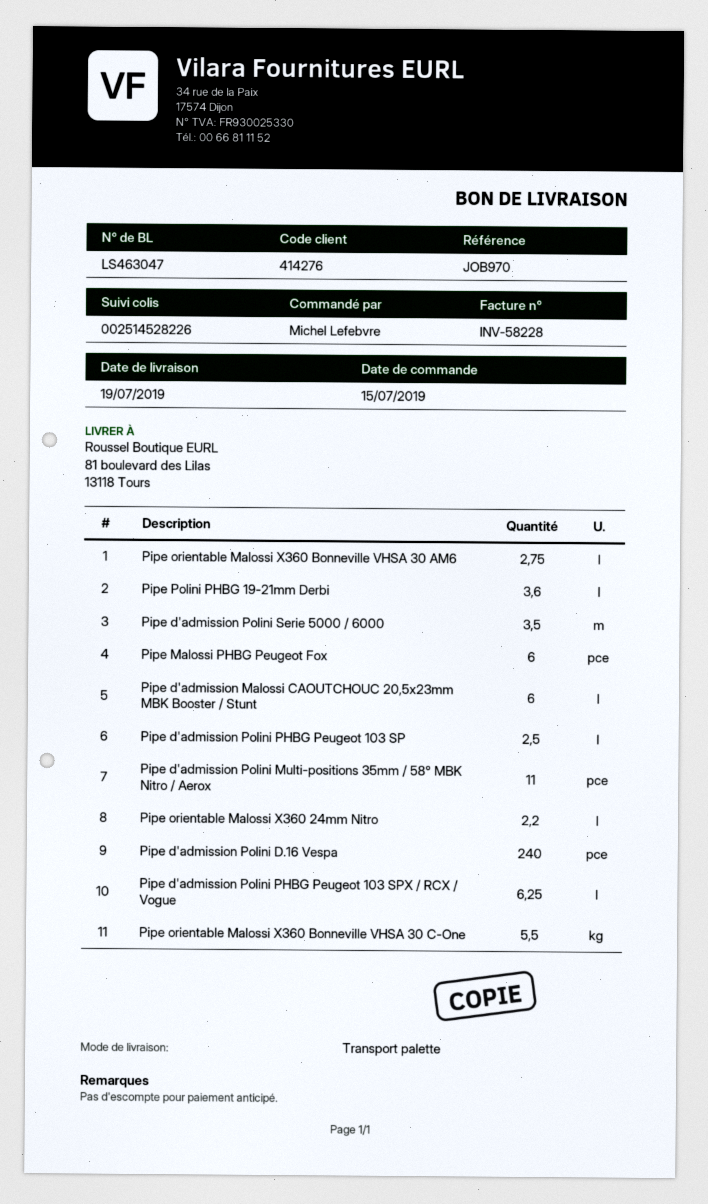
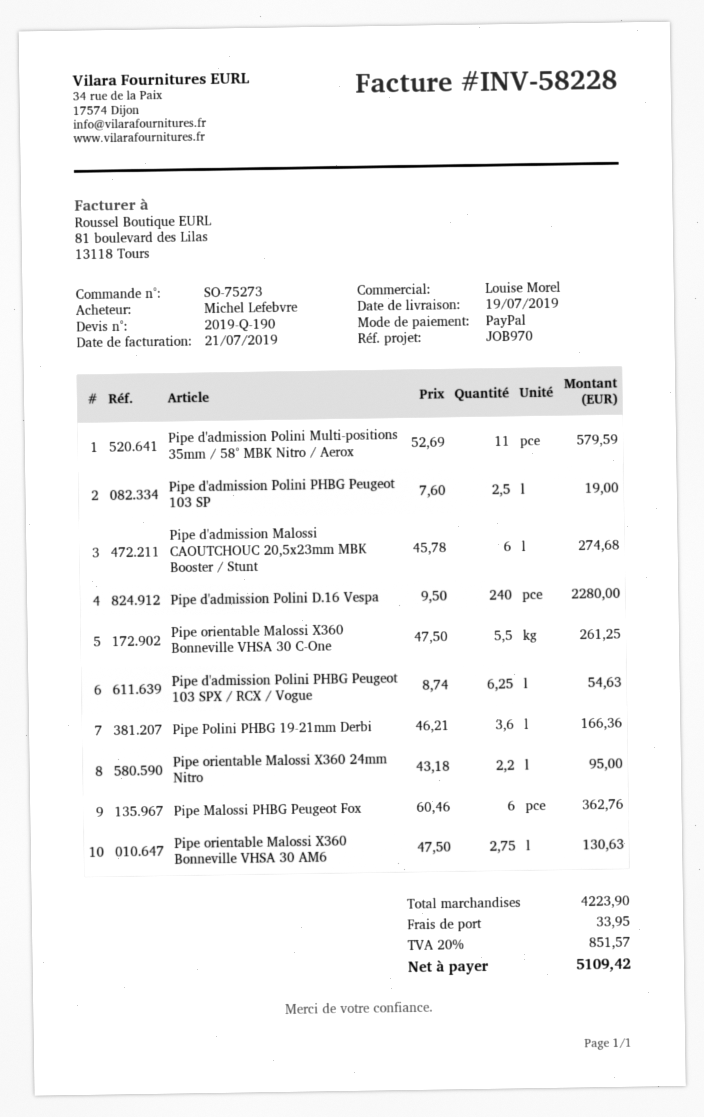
Pipe d'admission Polini Serie 5000 / 6000: 3.5 -> none

